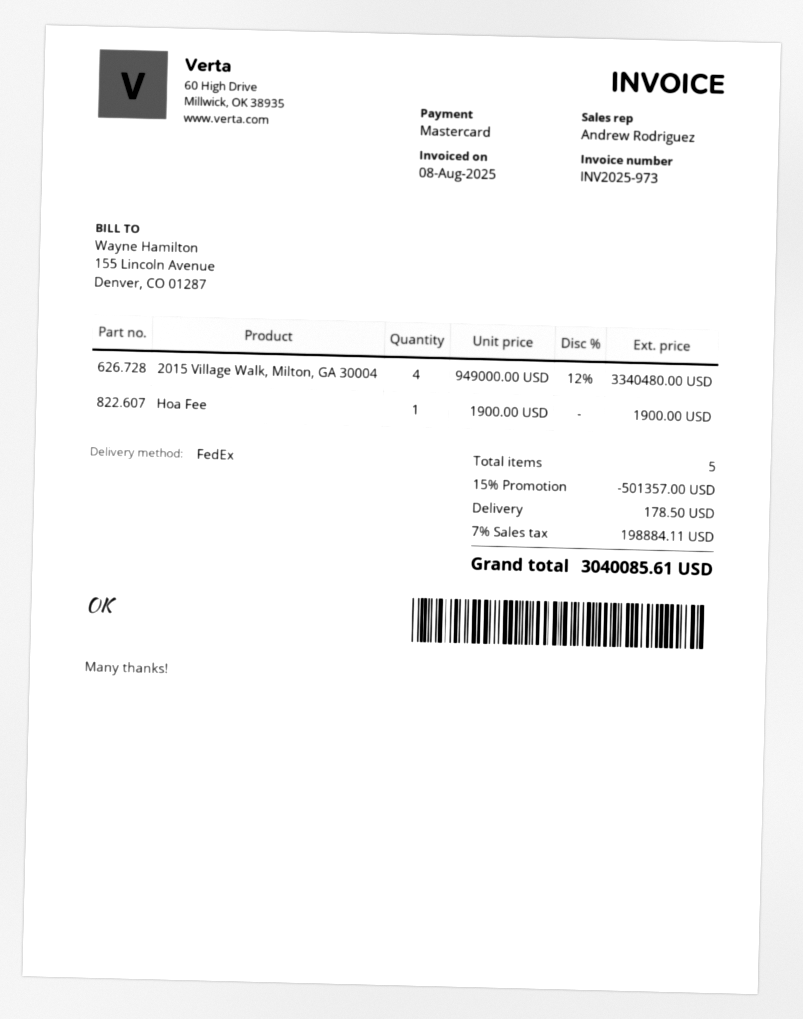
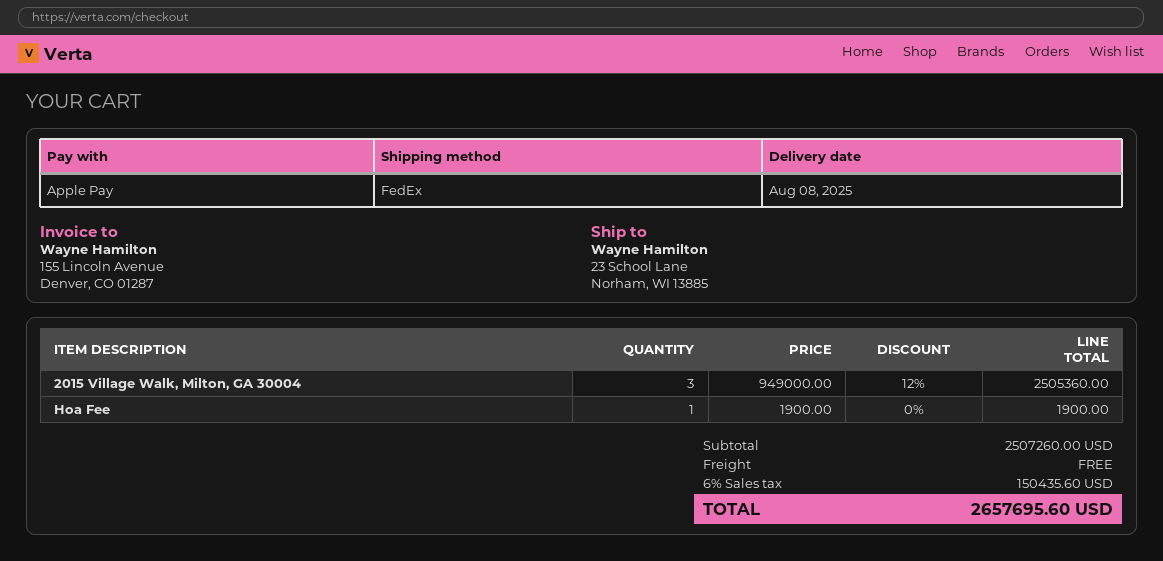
payment method: Mastercard -> Apple Pay
2015 Village Walk, Milton, GA 30004: 4 x 949000.00 - 12% = 3340480.00 -> 3 x 949000.00 - 12% = 2505360.00
discount: 15% = 501357.00 -> none
shipping: 178.50 -> 0.00
tax: 7% = 198884.11 -> 6% = 150435.60
total: 3040085.61 -> 2657695.60

